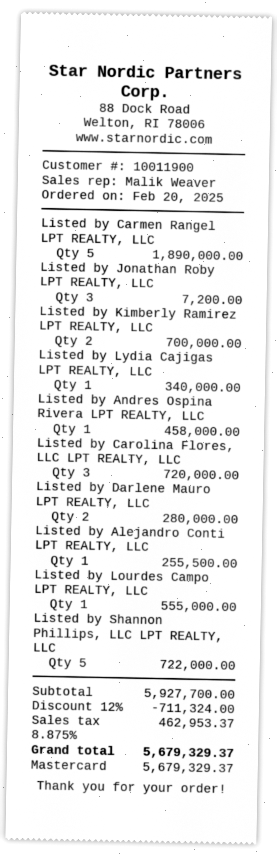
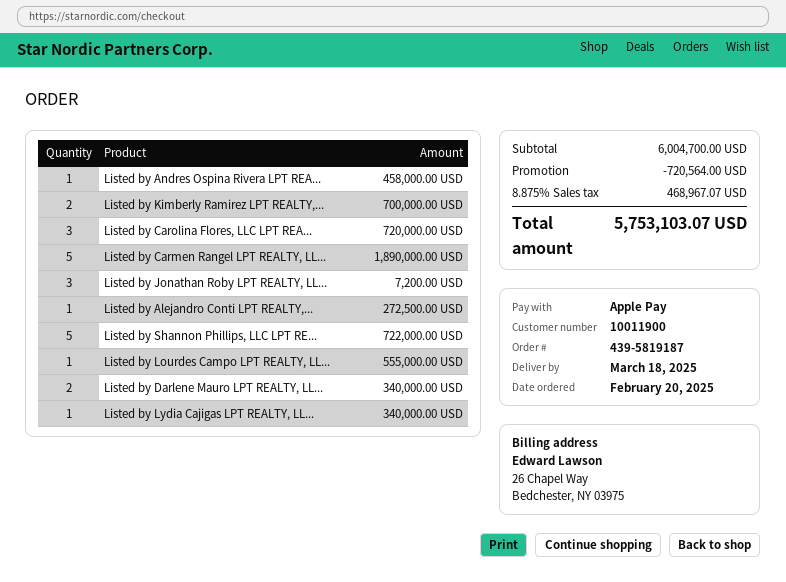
payment method: Mastercard -> Apple Pay
Listed by Darlene Mauro LPT REALTY, LLC: 2 for 280000.00 -> 2 for 340000.00
Listed by Alejandro Conti LPT REALTY, LLC: 1 for 255500.00 -> 1 for 272500.00
subtotal: 5927700.00 -> 6004700.00
discount: 711324.00 -> 720564.00
tax: 8.875% = 462953.37 -> 8.875% = 468967.07
total: 5679329.37 -> 5753103.07

